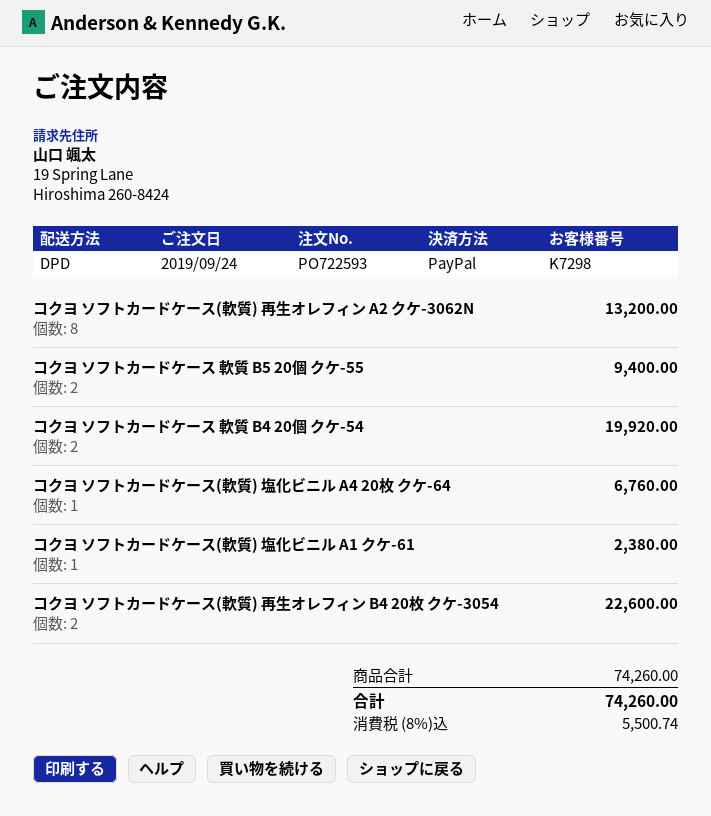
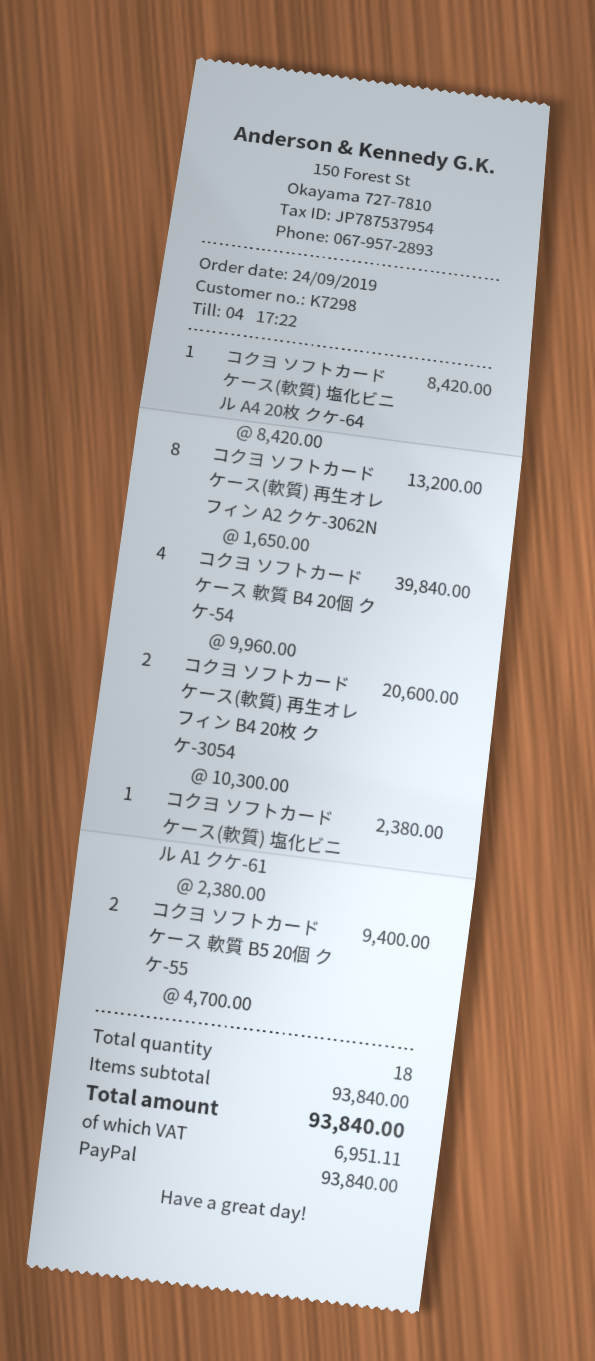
コクヨ ソフトカードケース 軟質 B4 20個 クケ-54: 2 for 19920.00 -> 4 for 39840.00
コクヨ ソフトカードケース(軟質) 塩化ビニル A4 20枚 クケ-64: 1 for 6760.00 -> 1 for 8420.00
コクヨ ソフトカードケース(軟質) 再生オレフィン B4 20枚 クケ-3054: 2 for 22600.00 -> 2 for 20600.00
subtotal: 74260.00 -> 93840.00
tax: 5500.74 -> 6951.11
total: 74260.00 -> 93840.00

